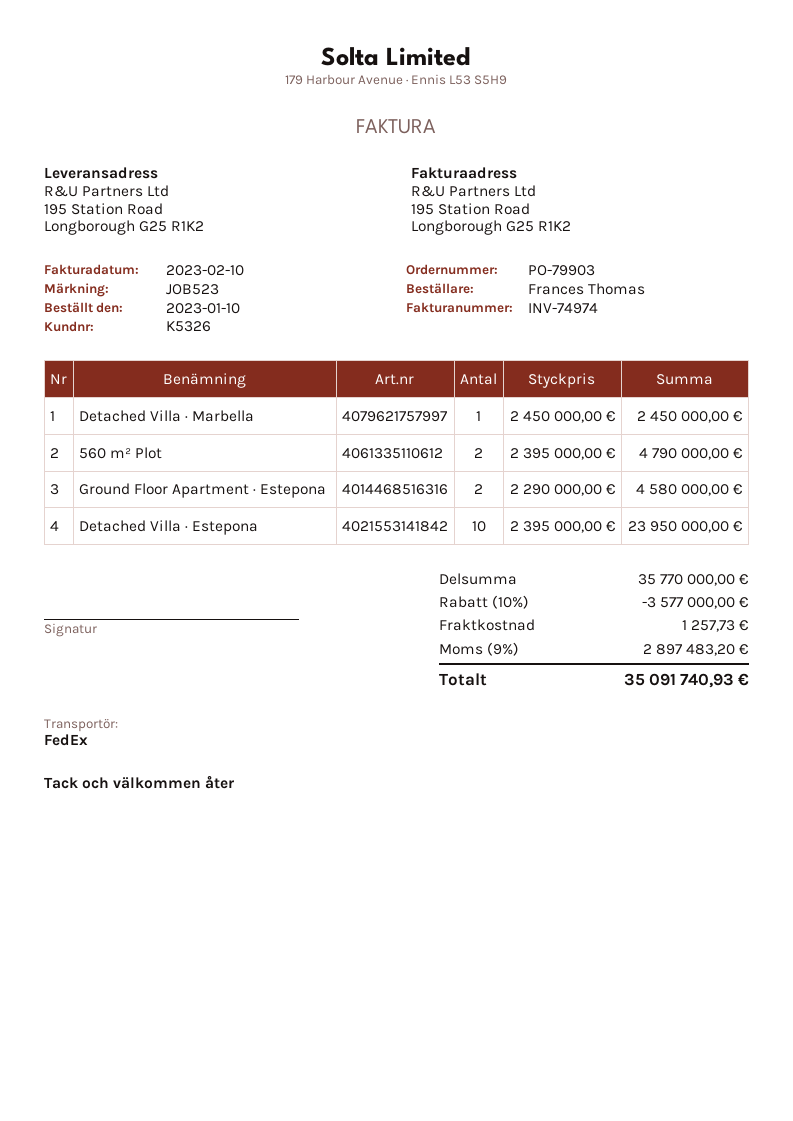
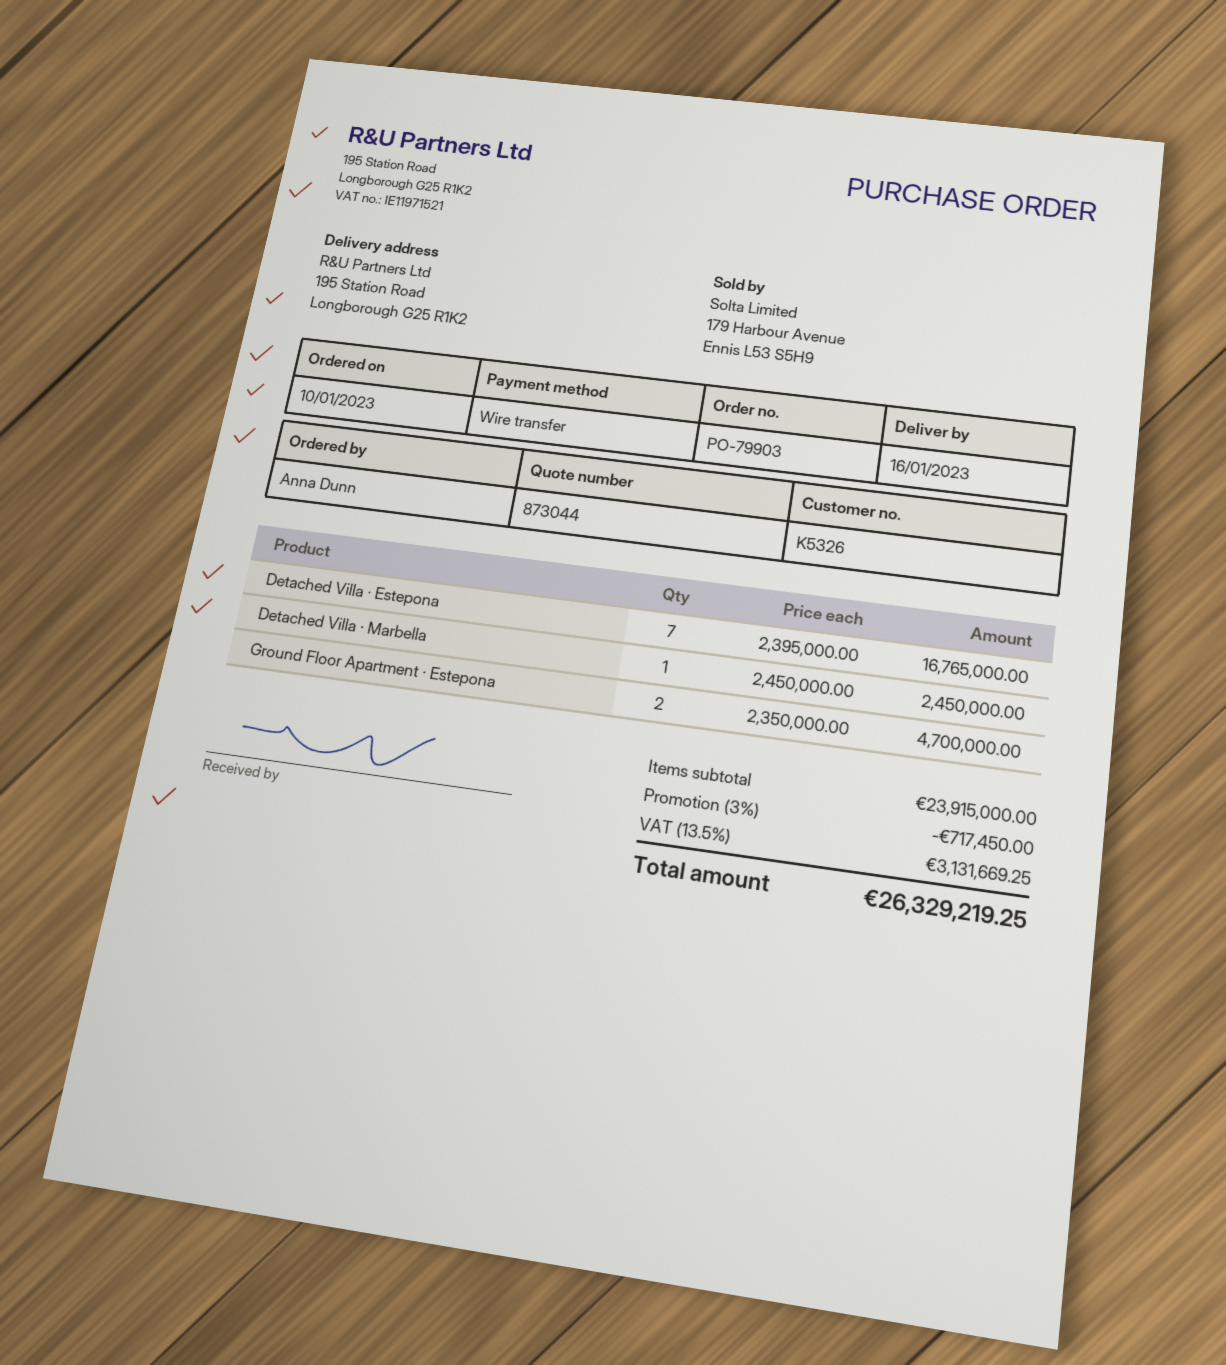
ordered by: Frances Thomas -> Anna Dunn
560 m² Plot: 2 x 2395000.00 = 4790000.00 -> none
Ground Floor Apartment · Estepona: 2 x 2290000.00 = 4580000.00 -> 2 x 2350000.00 = 4700000.00
Detached Villa · Estepona: 10 x 2395000.00 = 23950000.00 -> 7 x 2395000.00 = 16765000.00
subtotal: 35770000.00 -> 23915000.00
discount: 10% = 3577000.00 -> 3% = 717450.00
shipping: 1257.73 -> none
tax: 9% = 2897483.20 -> 13.5% = 3131669.25
total: 35091740.93 -> 26329219.25

